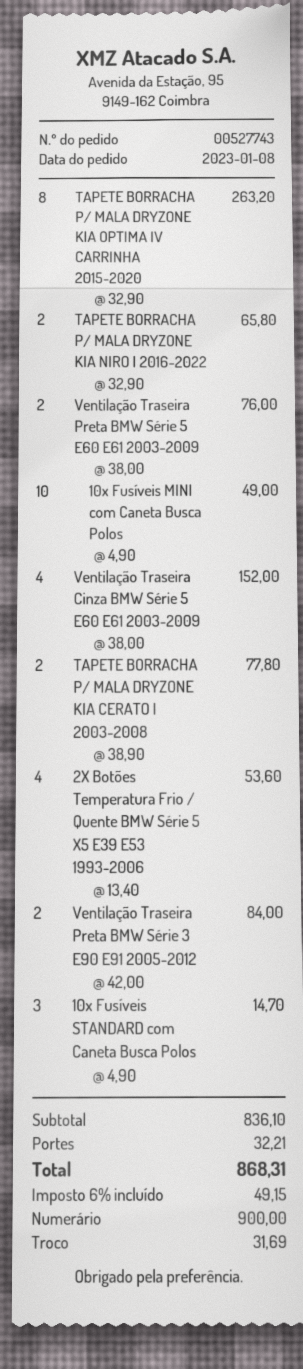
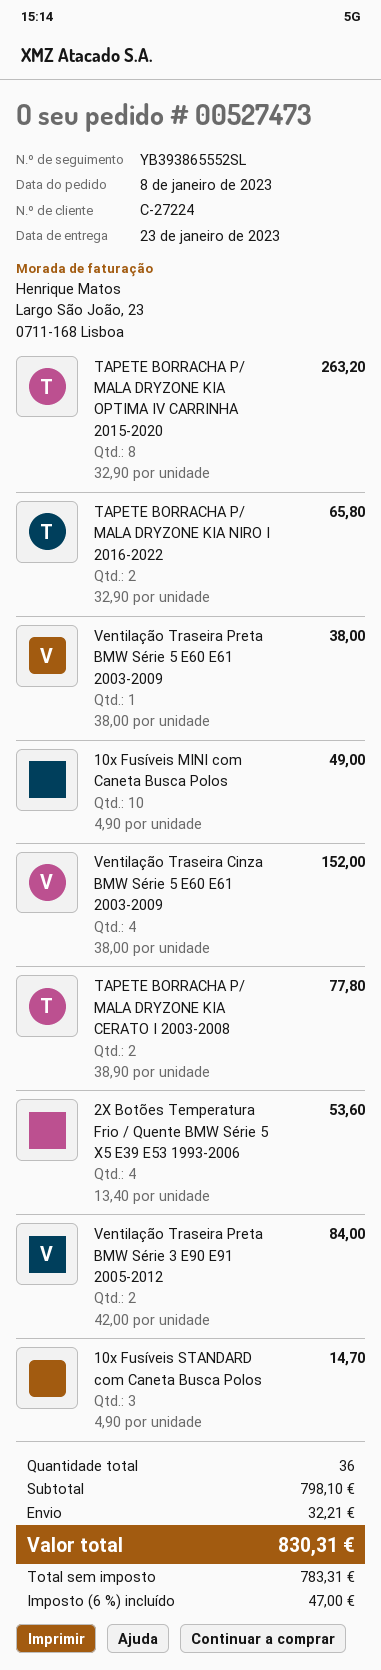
order number: 00527743 -> 00527473
Ventilação Traseira Preta BMW Série 5 E60 E61 2003-2009: 2 x 38.00 = 76.00 -> 1 x 38.00 = 38.00
subtotal: 836.10 -> 798.10
tax: 6% = 49.15 -> 6% = 47.00
total: 868.31 -> 830.31

